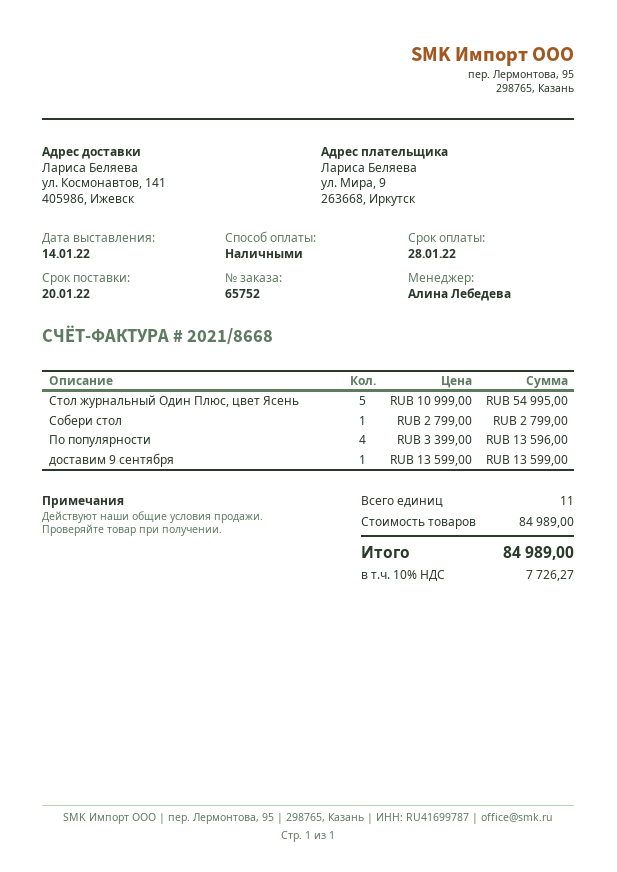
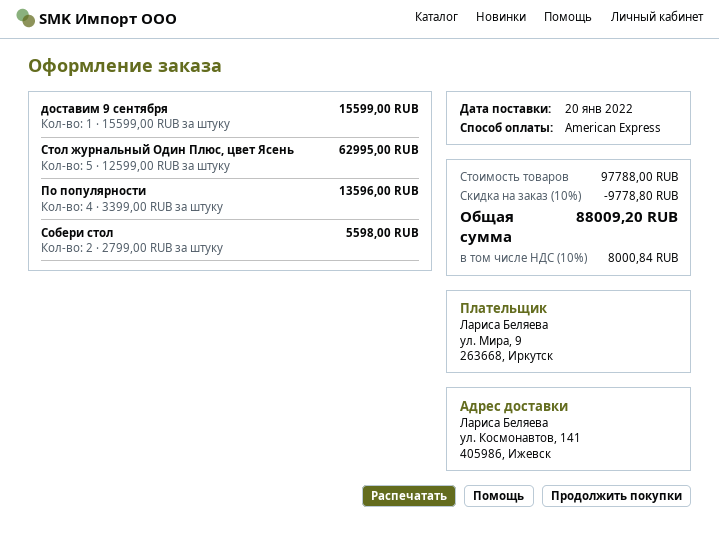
payment method: cash -> American Express
Стол журнальный Один Плюс, цвет Ясень: 5 x 10999.00 = 54995.00 -> 5 x 12599.00 = 62995.00
Собери стол: 1 x 2799.00 = 2799.00 -> 2 x 2799.00 = 5598.00
доставим 9 сентября: 1 x 13599.00 = 13599.00 -> 1 x 15599.00 = 15599.00
subtotal: 84989.00 -> 97788.00
discount: none -> 10% = 9778.80
tax: 10% = 7726.27 -> 10% = 8000.84
total: 84989.00 -> 88009.20

